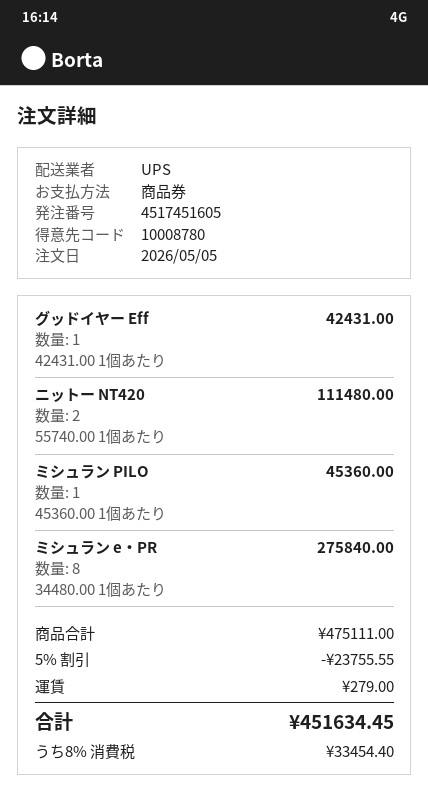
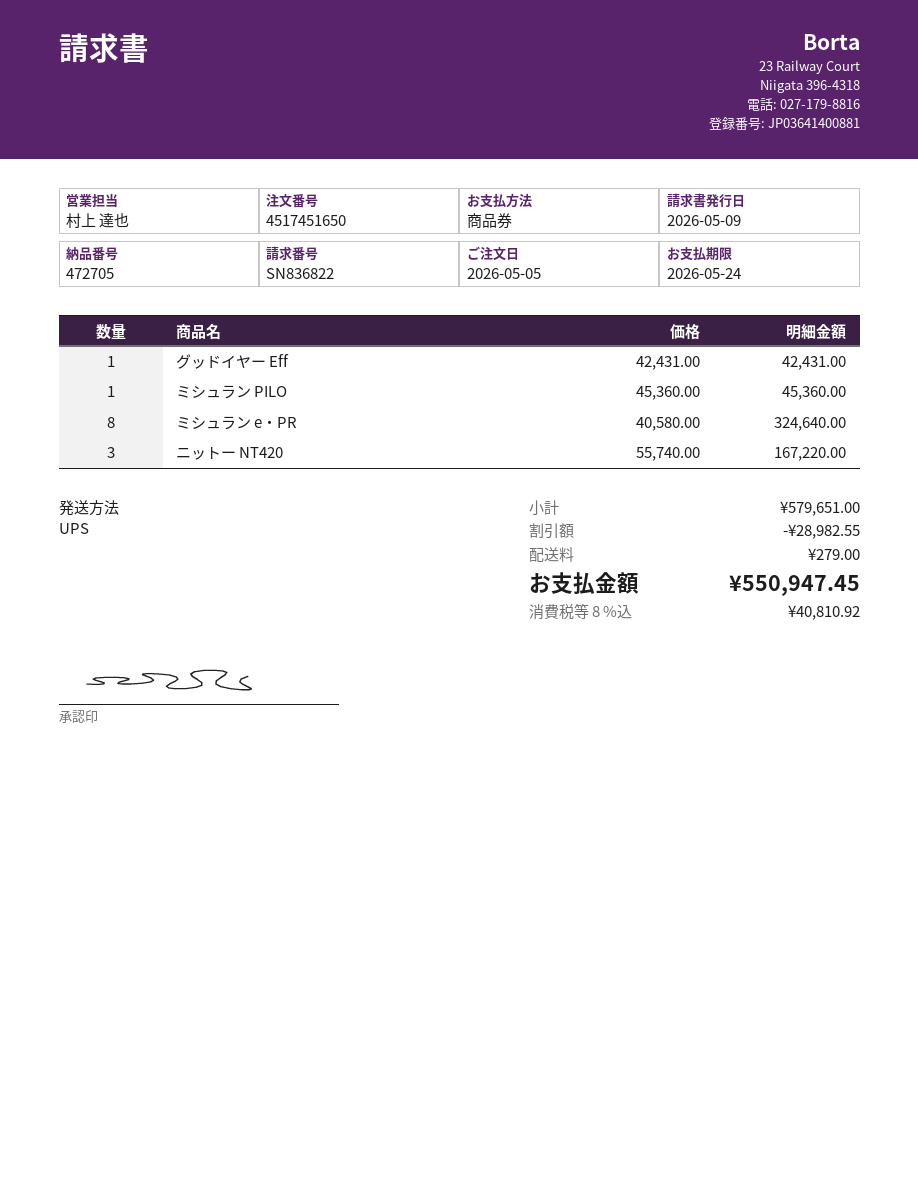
order number: 4517451605 -> 4517451650
ニットー NT420: 2 x 55740.00 = 111480.00 -> 3 x 55740.00 = 167220.00
ミシュラン e・PR: 8 x 34480.00 = 275840.00 -> 8 x 40580.00 = 324640.00
subtotal: 475111.00 -> 579651.00
discount: 23755.55 -> 28982.55
tax: 8% = 33454.40 -> 8% = 40810.92
total: 451634.45 -> 550947.45

